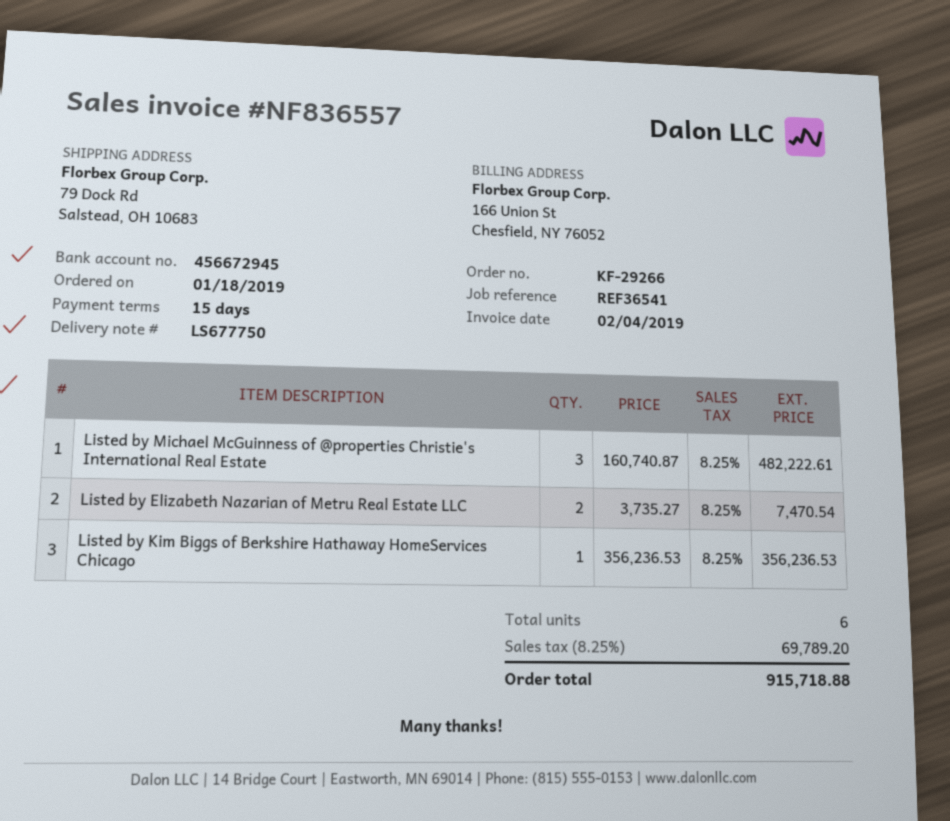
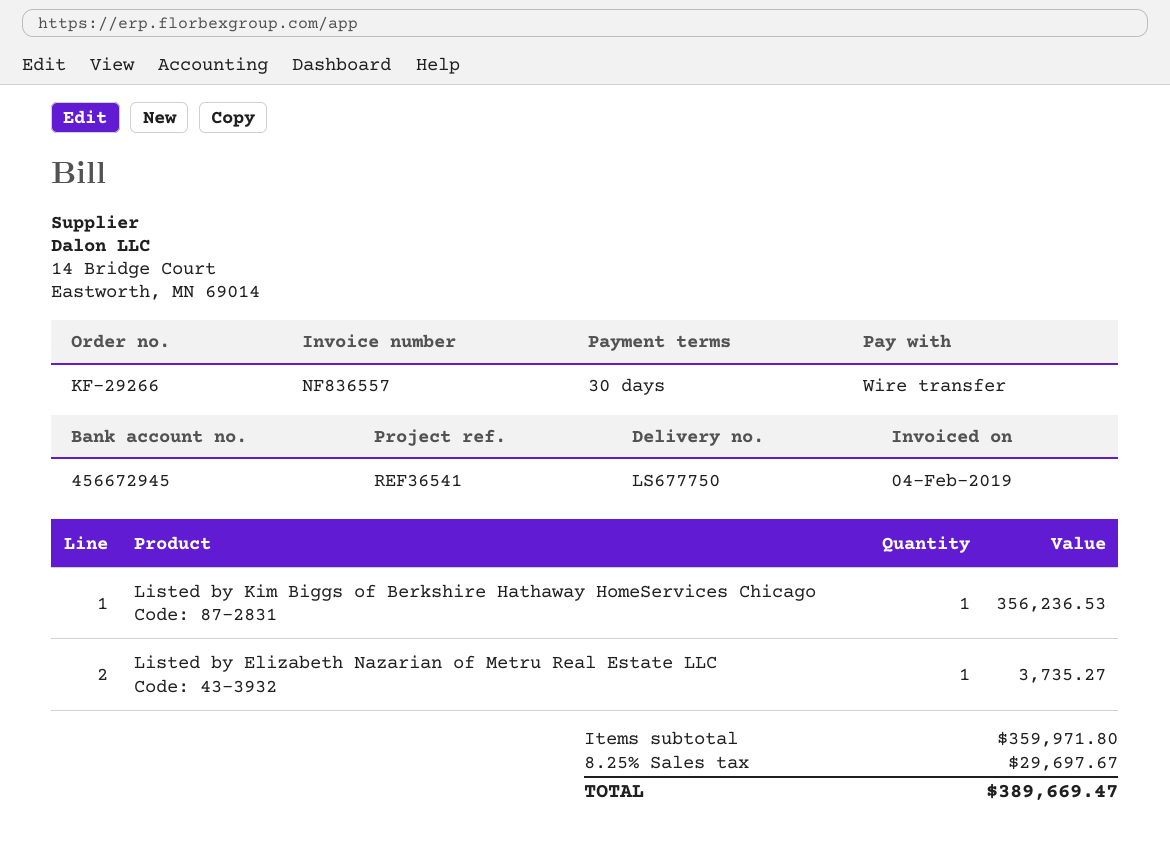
payment terms: 15 days -> 30 days
Listed by Michael McGuinness of @properties Christie's International Real Estate: 3 for 482222.61 -> none
Listed by Elizabeth Nazarian of Metru Real Estate LLC: 2 for 7470.54 -> 1 for 3735.27
tax: 8.25% = 69789.20 -> 8.25% = 29697.67
total: 915718.88 -> 389669.47

